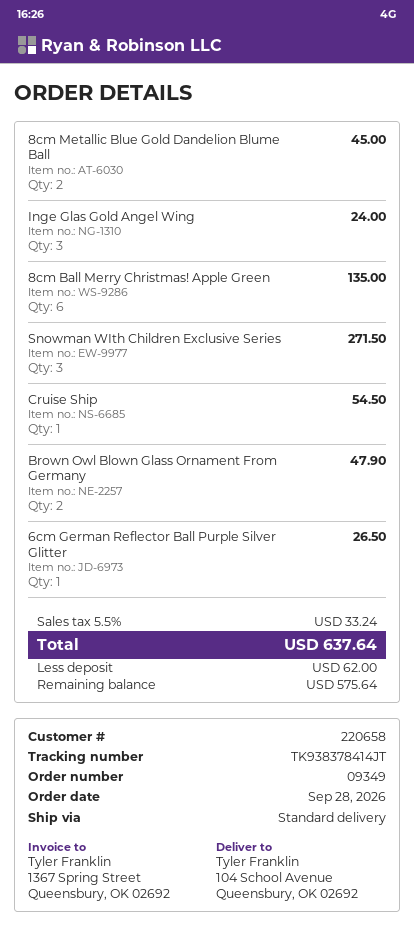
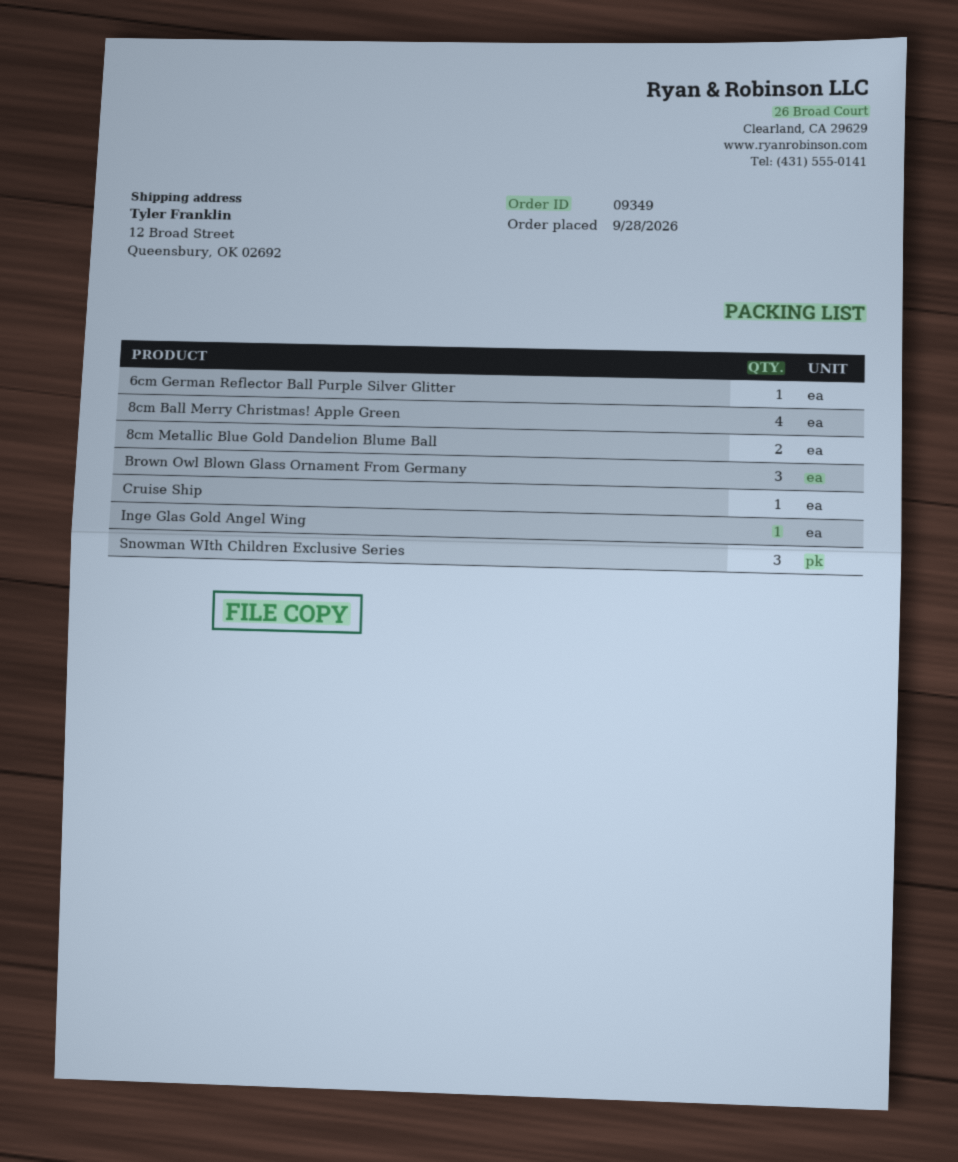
ship to: 104 School Avenue, Queensbury, OK 02692 -> 12 Broad Street, Queensbury, OK 02692
Inge Glas Gold Angel Wing: 3 -> 1
8cm Ball Merry Christmas! Apple Green: 6 -> 4
Brown Owl Blown Glass Ornament From Germany: 2 -> 3

